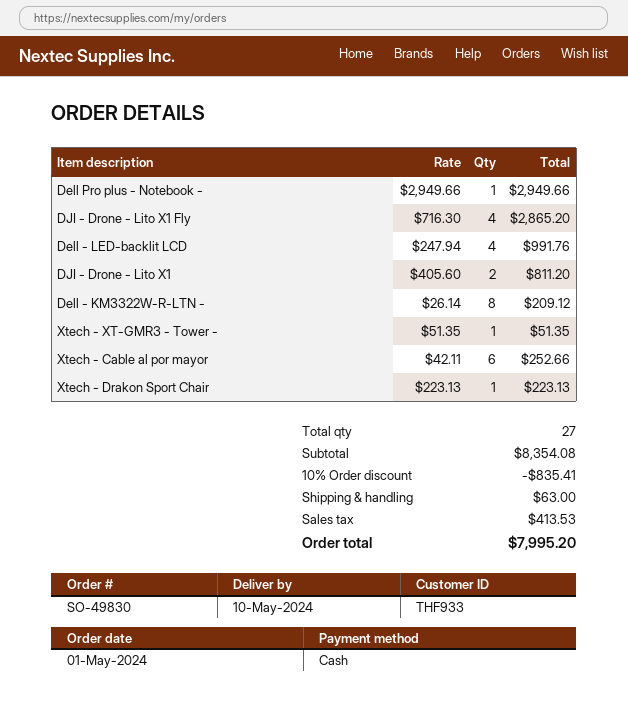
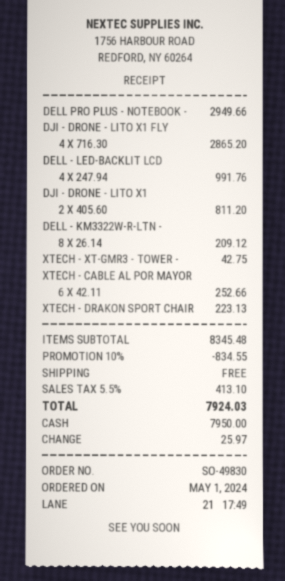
Xtech - XT-GMR3 - Tower -: 1 x 51.35 = 51.35 -> 1 x 42.75 = 42.75
subtotal: 8354.08 -> 8345.48
discount: 10% = 835.41 -> 10% = 834.55
shipping: 63.00 -> 0.00
tax: 413.53 -> 413.10
total: 7995.20 -> 7924.03

